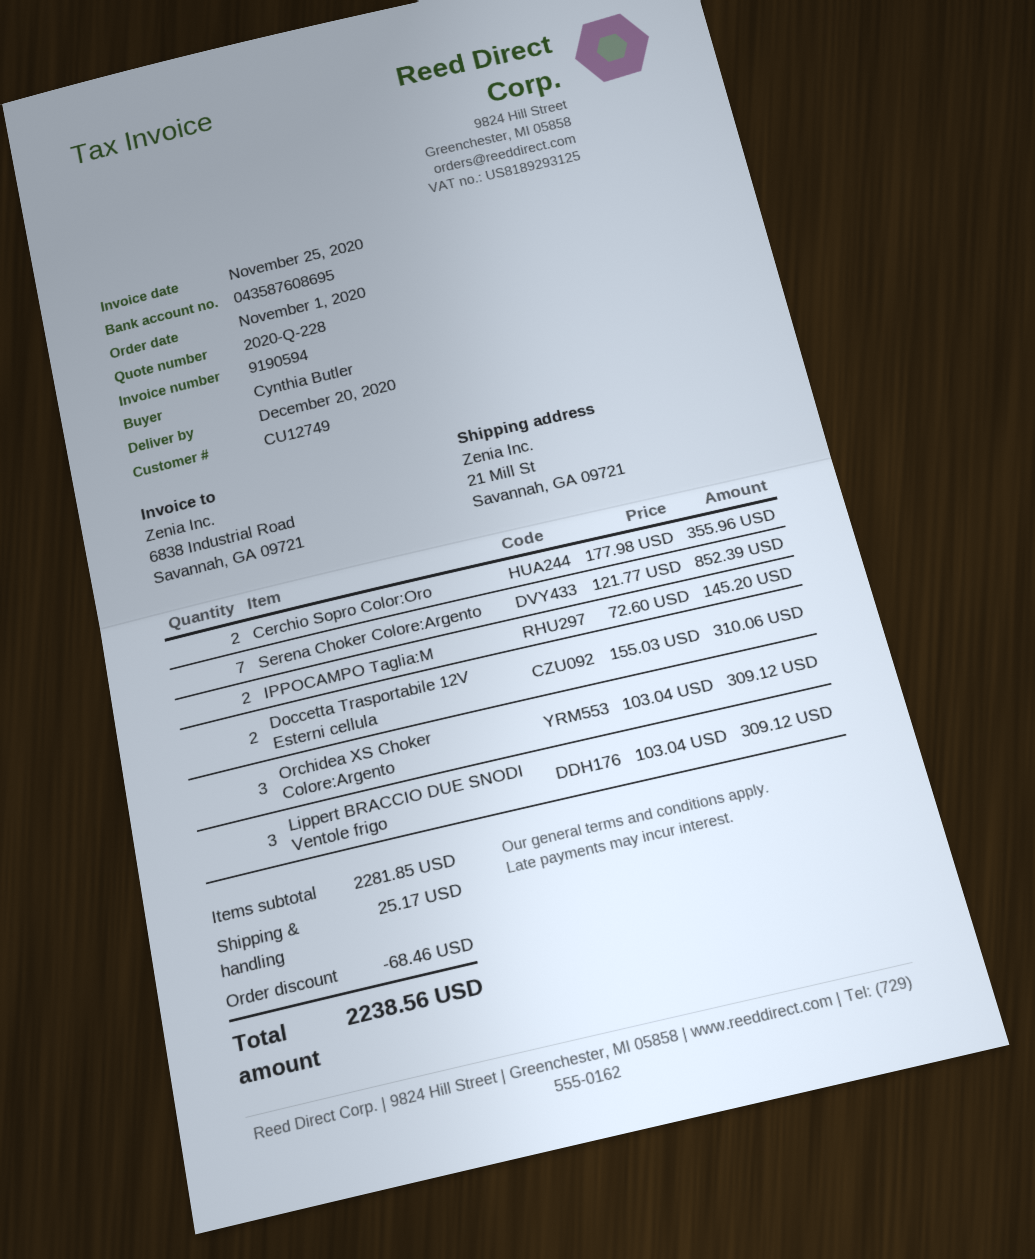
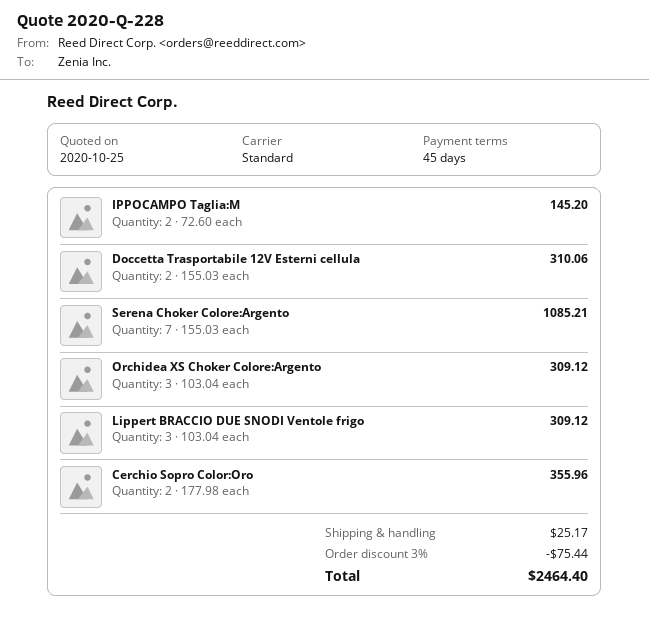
Serena Choker Colore:Argento: 7 x 121.77 = 852.39 -> 7 x 155.03 = 1085.21
discount: 68.46 -> 75.44
total: 2238.56 -> 2464.40

